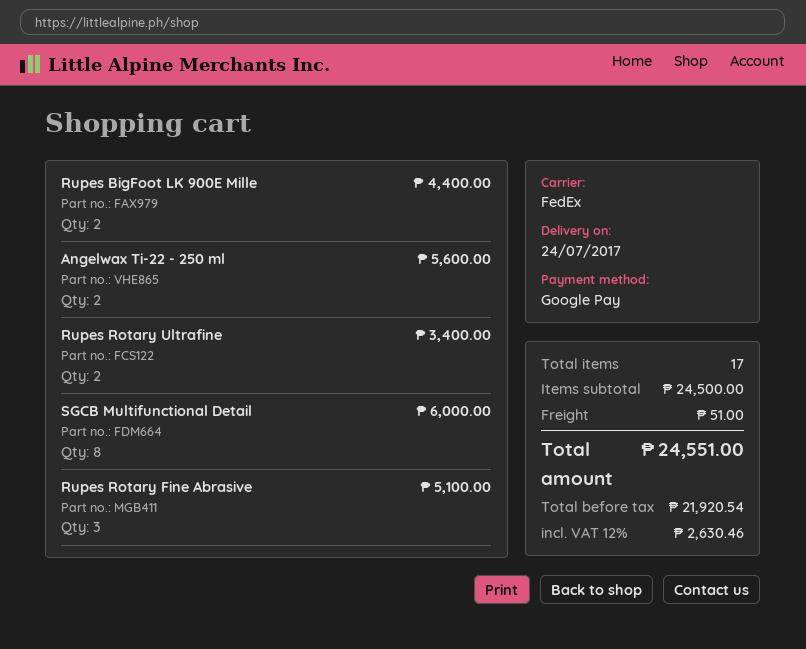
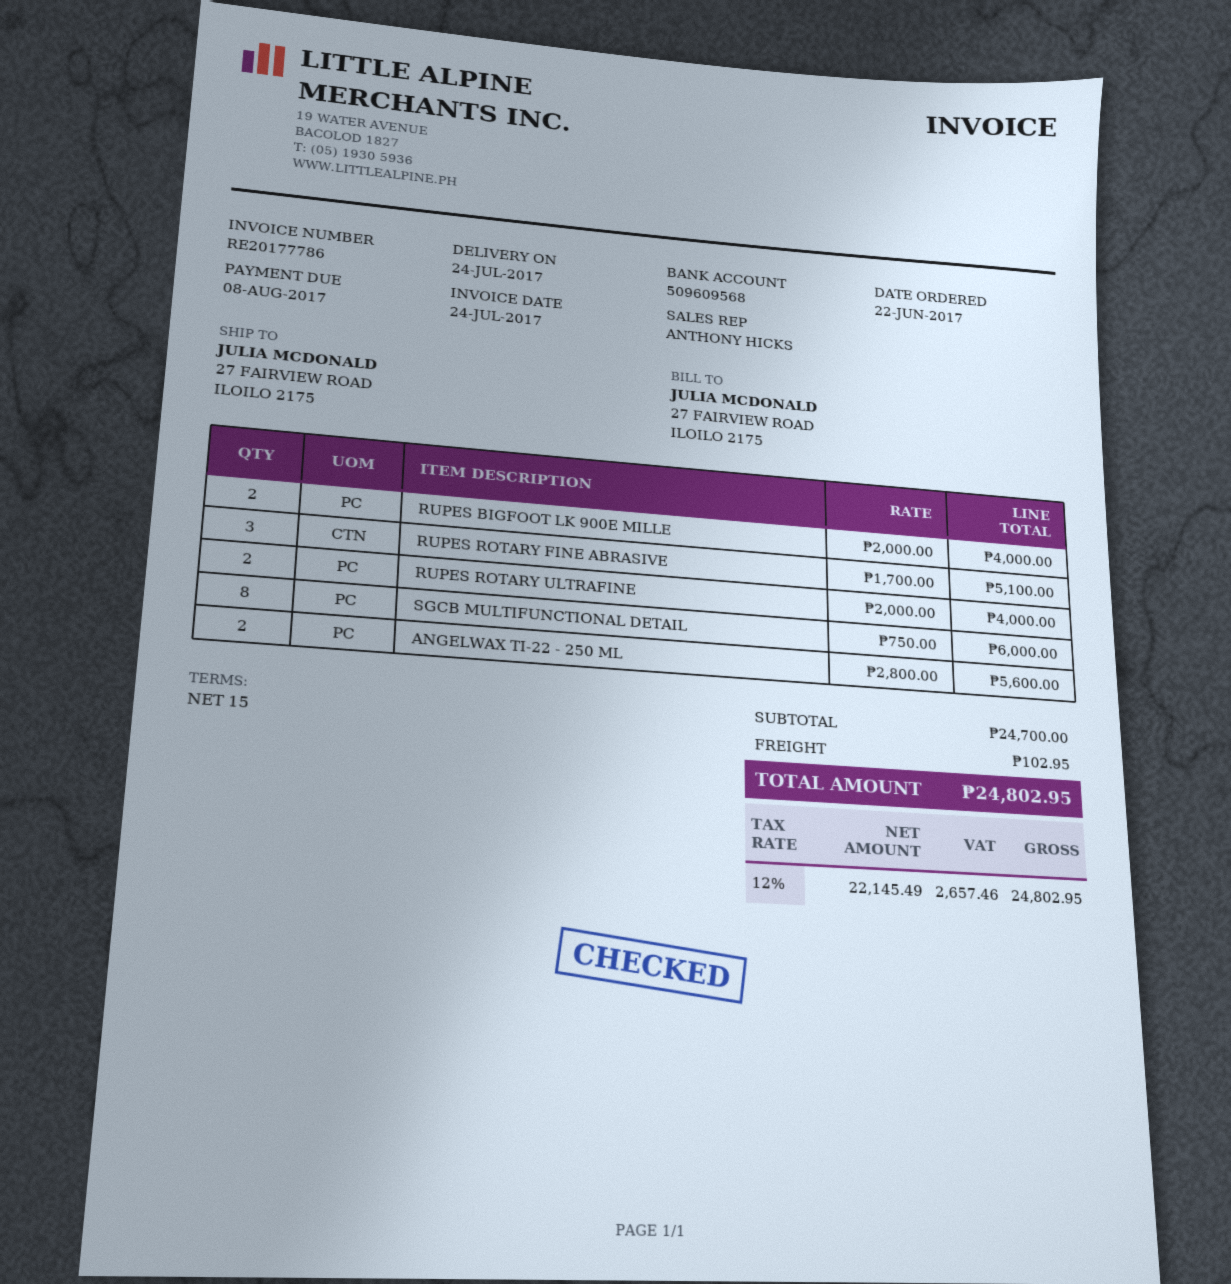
Rupes BigFoot LK 900E Mille: 2 for 4400.00 -> 2 for 4000.00
Rupes Rotary Ultrafine: 2 for 3400.00 -> 2 for 4000.00
subtotal: 24500.00 -> 24700.00
shipping: 51.00 -> 102.95
net: 21920.54 -> 22145.49
tax: 12% = 2630.46 -> 12% = 2657.46
total: 24551.00 -> 24802.95

